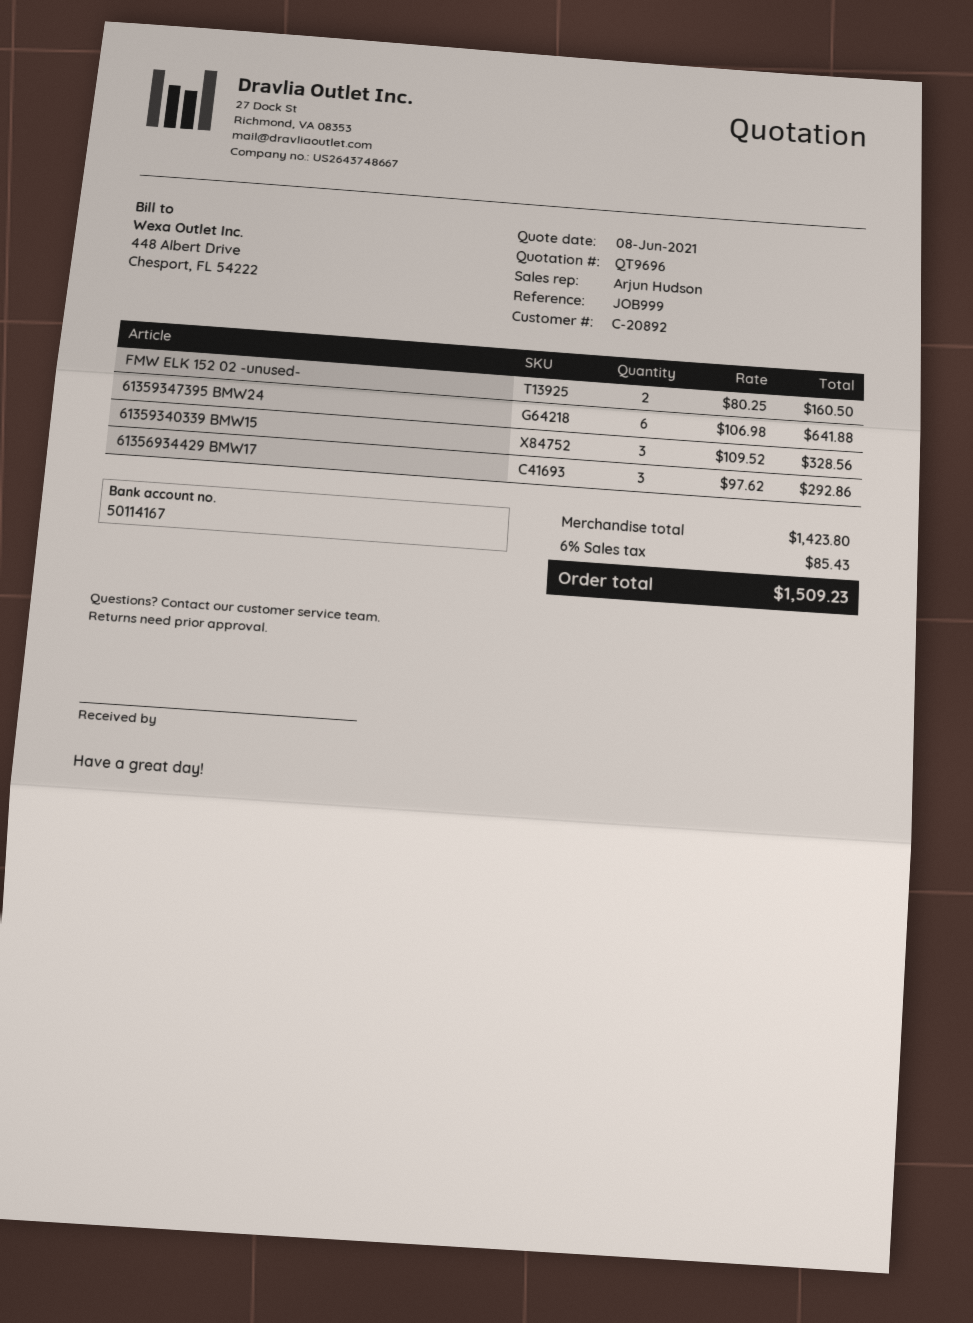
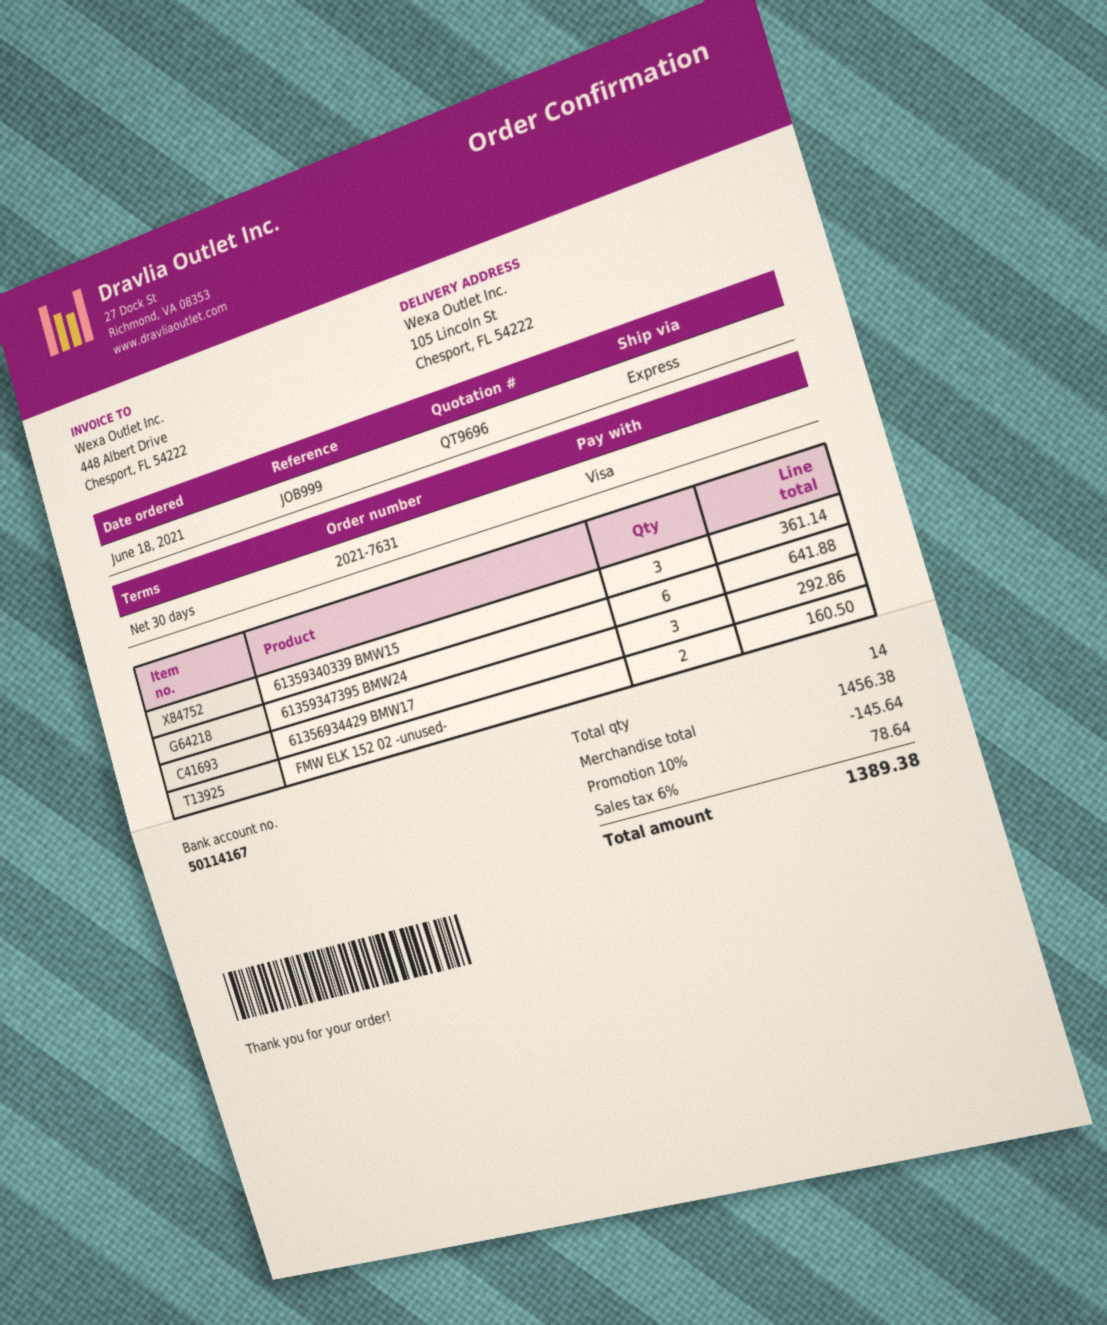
61359340339 BMW15: 3 for 328.56 -> 3 for 361.14
subtotal: 1423.80 -> 1456.38
discount: none -> 10% = 145.64
tax: 6% = 85.43 -> 6% = 78.64
total: 1509.23 -> 1389.38

